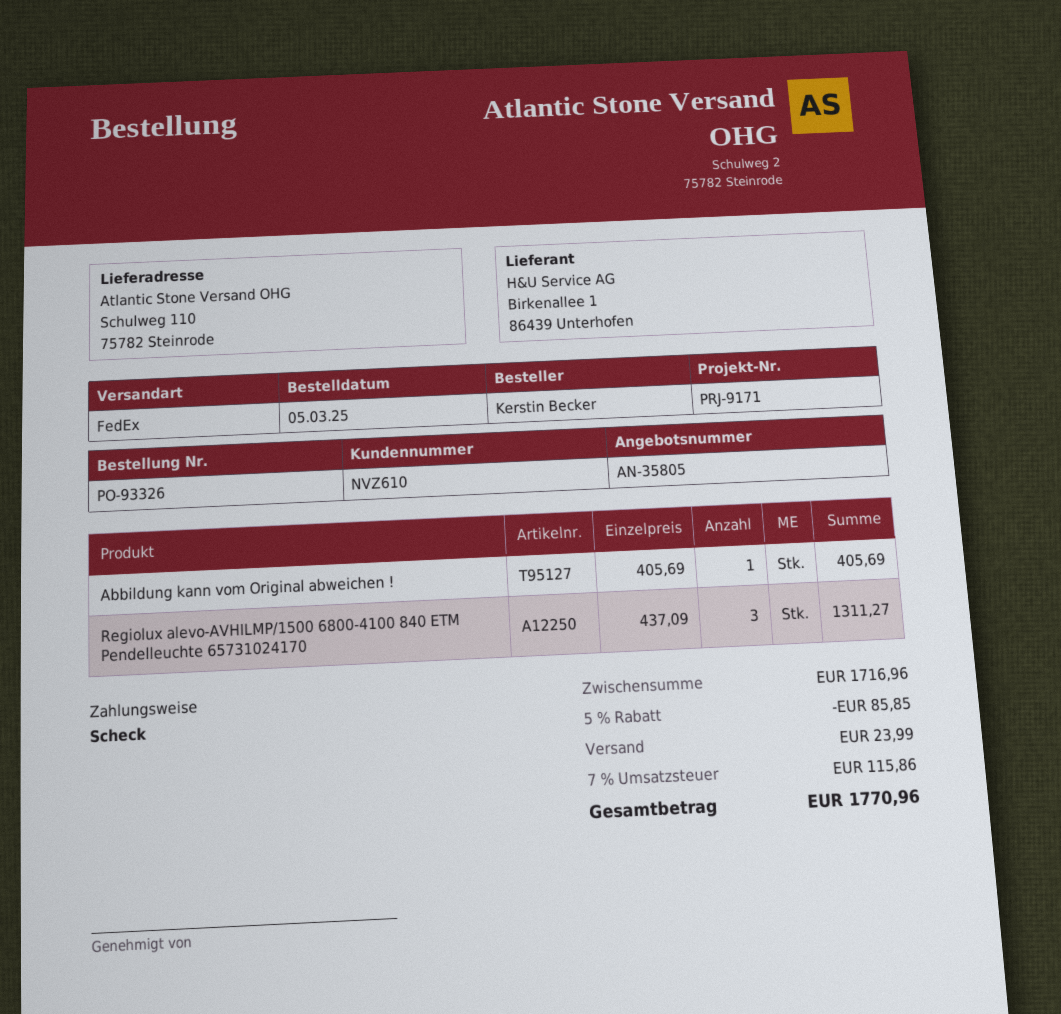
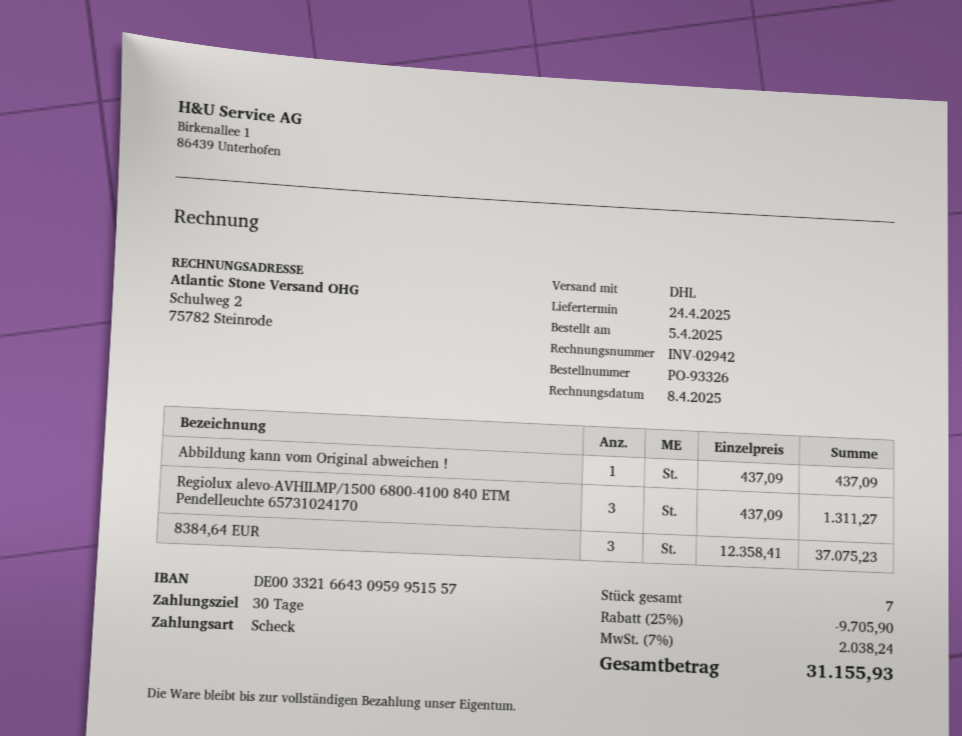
order date: 2025-03-05 -> 2025-04-05
shipping method: FedEx -> DHL
Abbildung kann vom Original abweichen !: 1 x 405.69 = 405.69 -> 1 x 437.09 = 437.09
8384,64 EUR: none -> 3 x 12358.41 = 37075.23
discount: 5% = 85.85 -> 25% = 9705.90
shipping: 23.99 -> none
tax: 7% = 115.86 -> 7% = 2038.24
total: 1770.96 -> 31155.93

